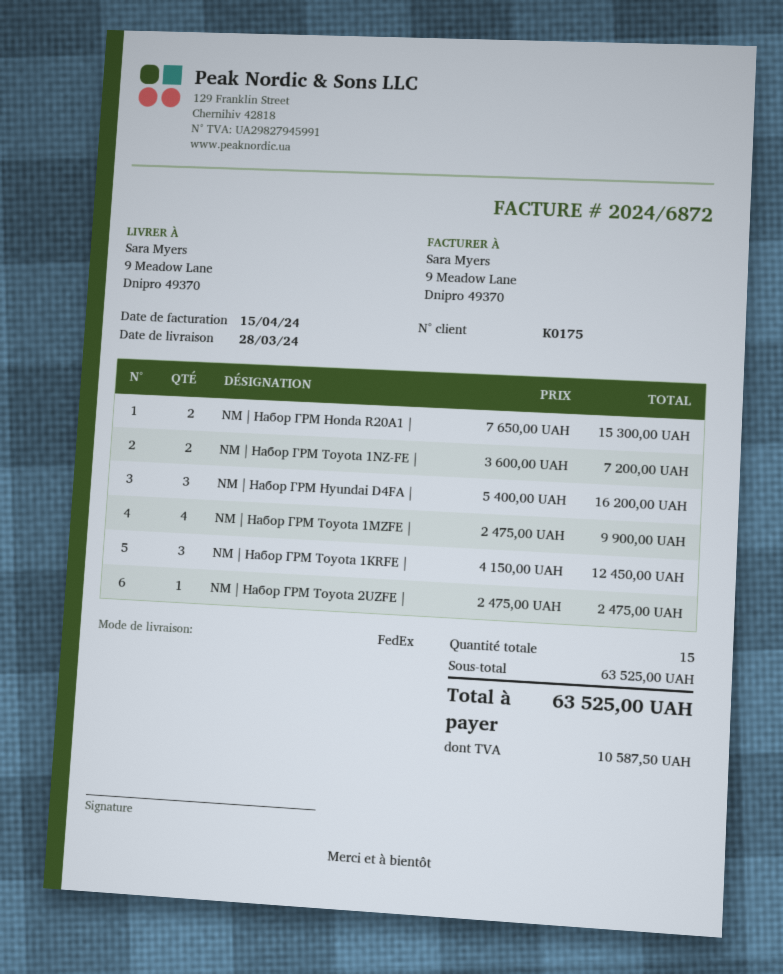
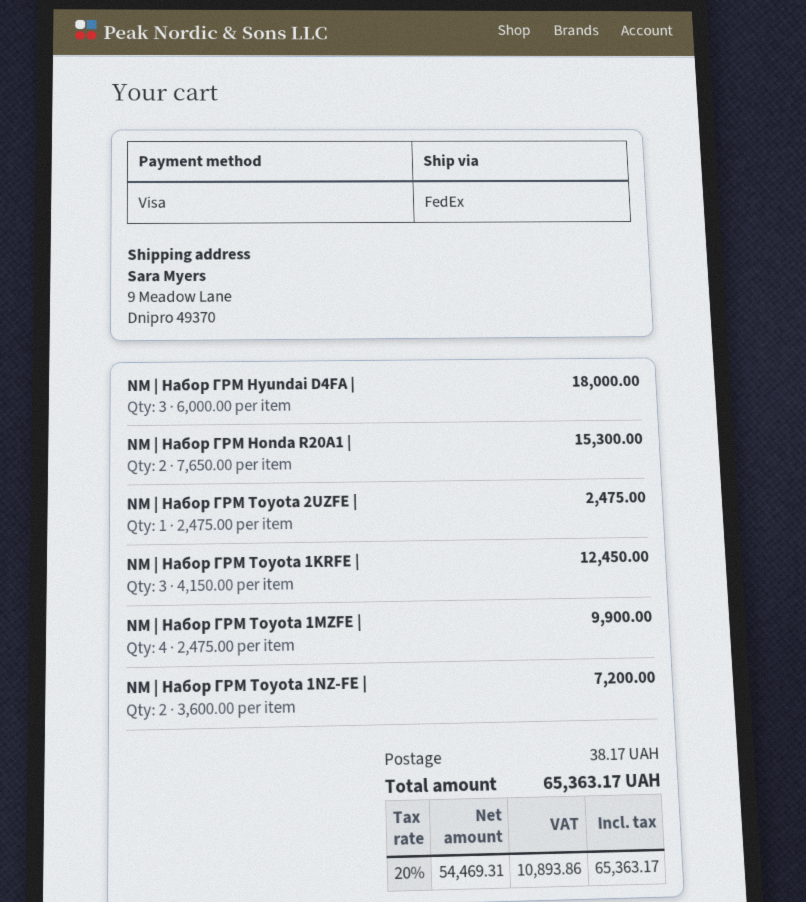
NM | Набор ГРМ Hyundai D4FA |: 3 x 5400.00 = 16200.00 -> 3 x 6000.00 = 18000.00
shipping: none -> 38.17
tax: 10587.50 -> 10893.86
total: 63525.00 -> 65363.17

